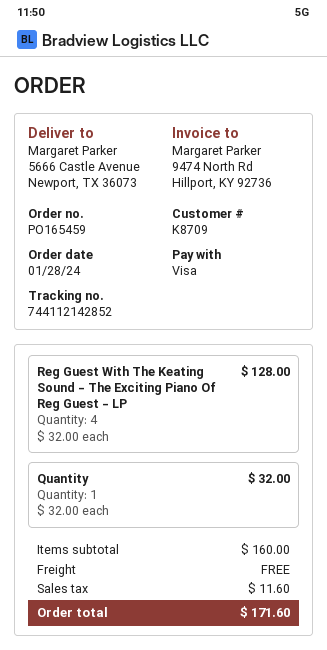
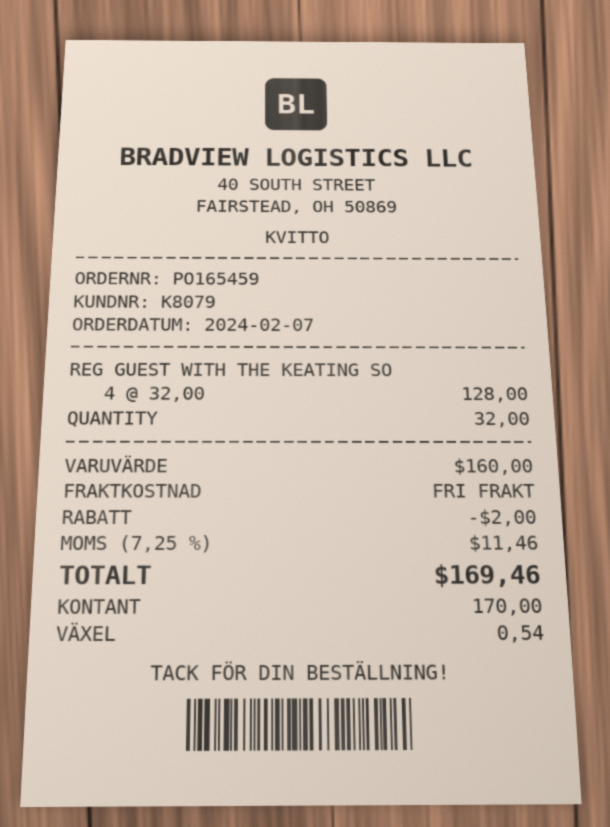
order date: 2024-01-28 -> 2024-02-07
customer number: K8709 -> K8079
payment method: Visa -> cash
discount: none -> 2.00
tax: 11.60 -> 11.46
total: 171.60 -> 169.46

